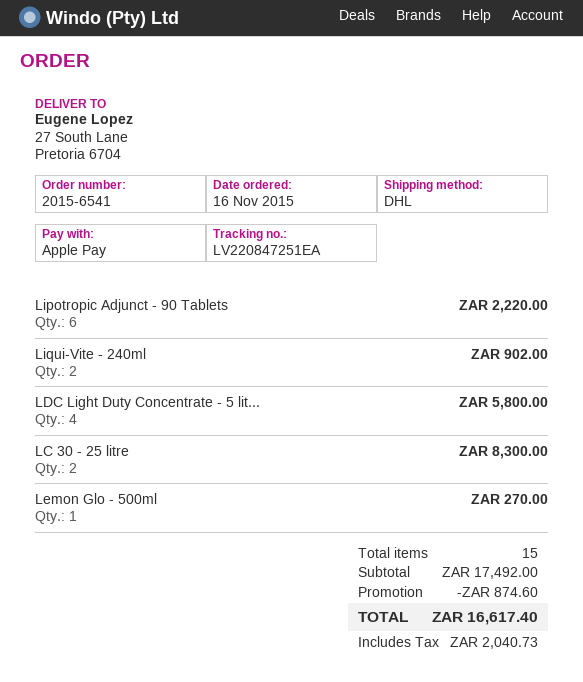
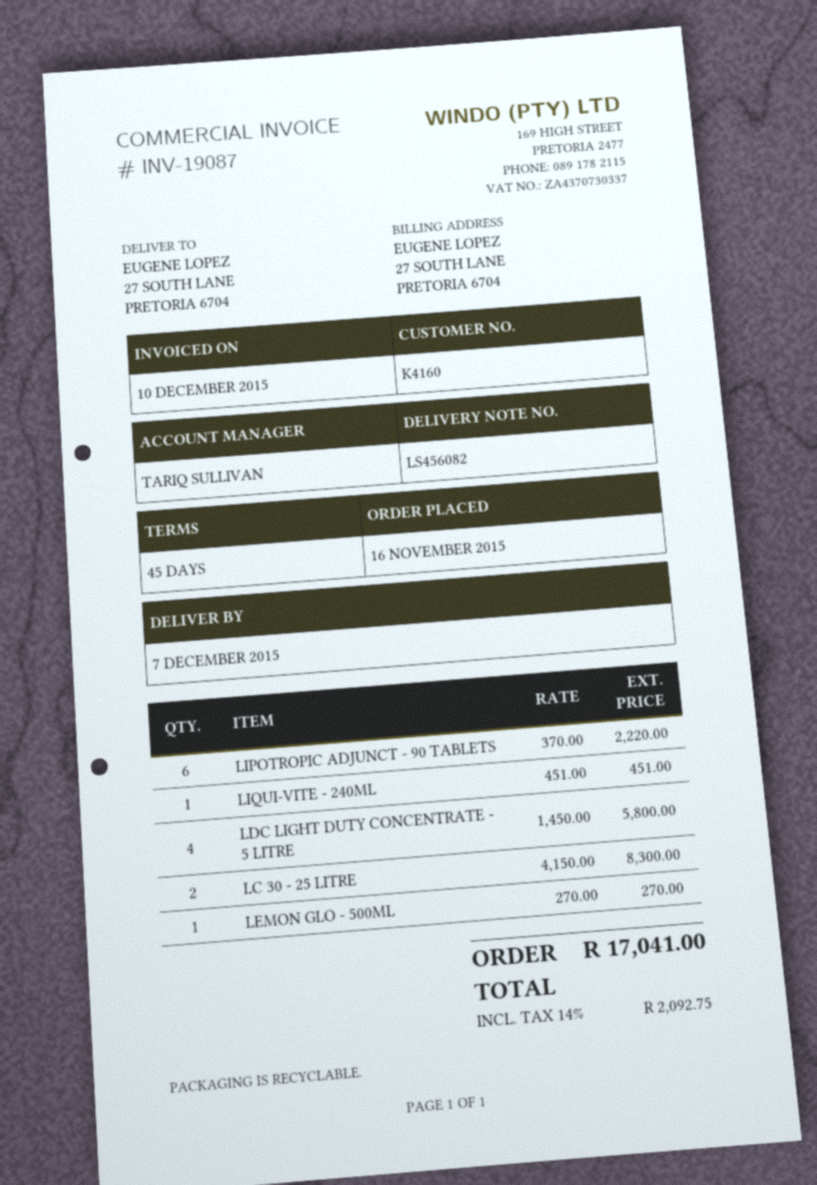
Liqui-Vite - 240ml: 2 for 902.00 -> 1 for 451.00
discount: 874.60 -> none
tax: 2040.73 -> 2092.75
total: 16617.40 -> 17041.00

